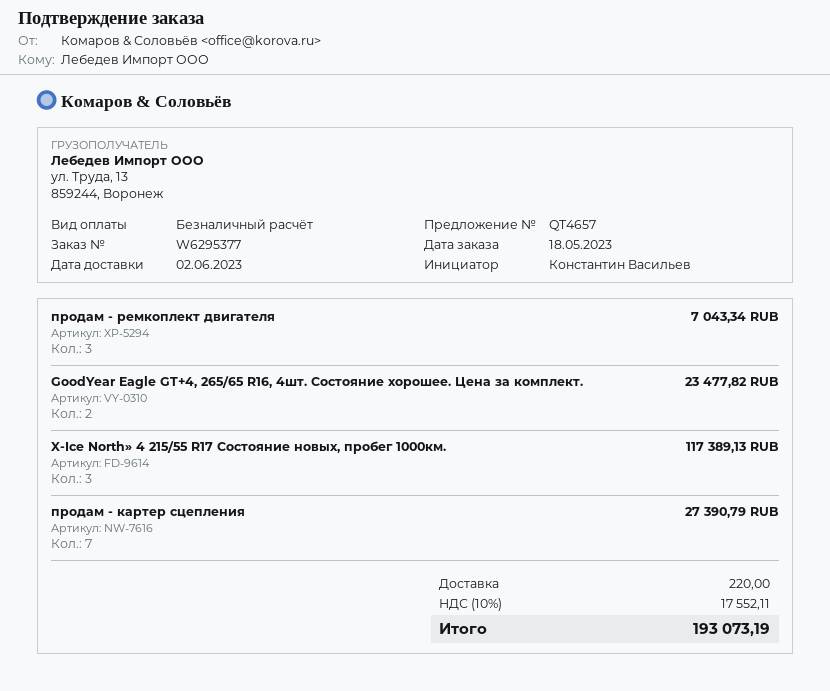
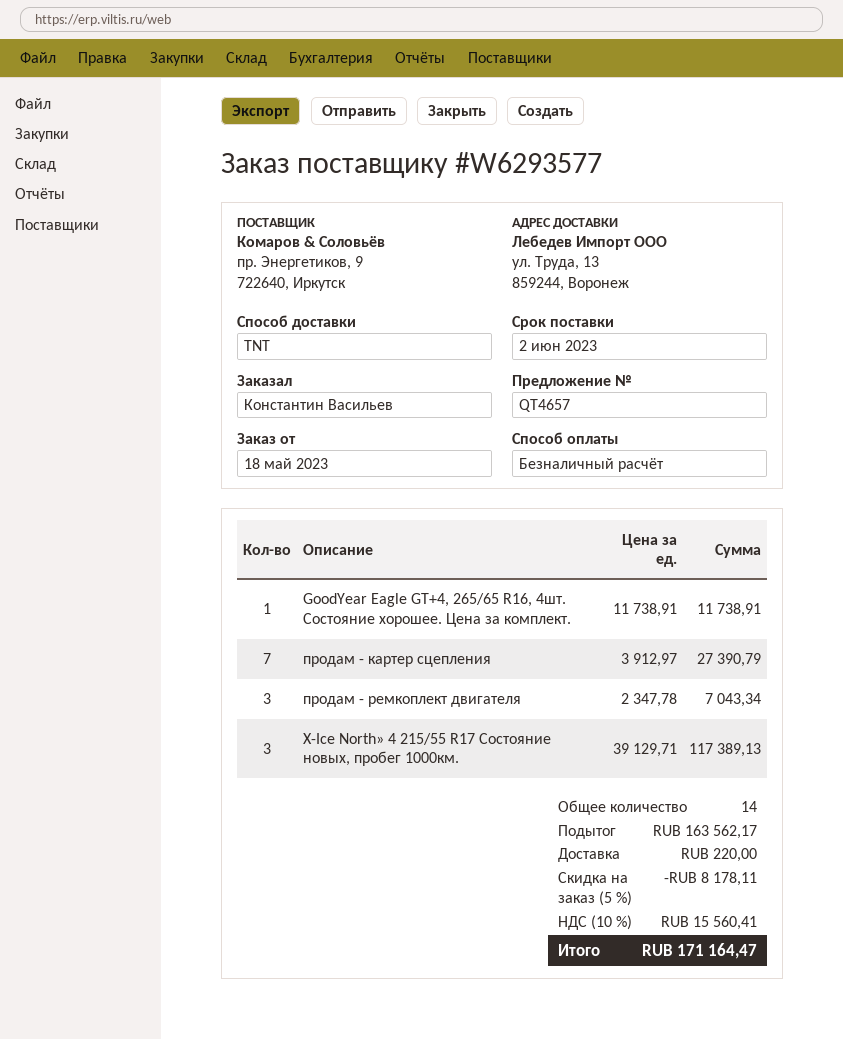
order number: W6295377 -> W6293577
GoodYear Eagle GT+4, 265/65 R16, 4шт. Состояние хорошее. Цена за комплект.: 2 for 23477.82 -> 1 for 11738.91
discount: none -> 5% = 8178.11
tax: 10% = 17552.11 -> 10% = 15560.41
total: 193073.19 -> 171164.47

